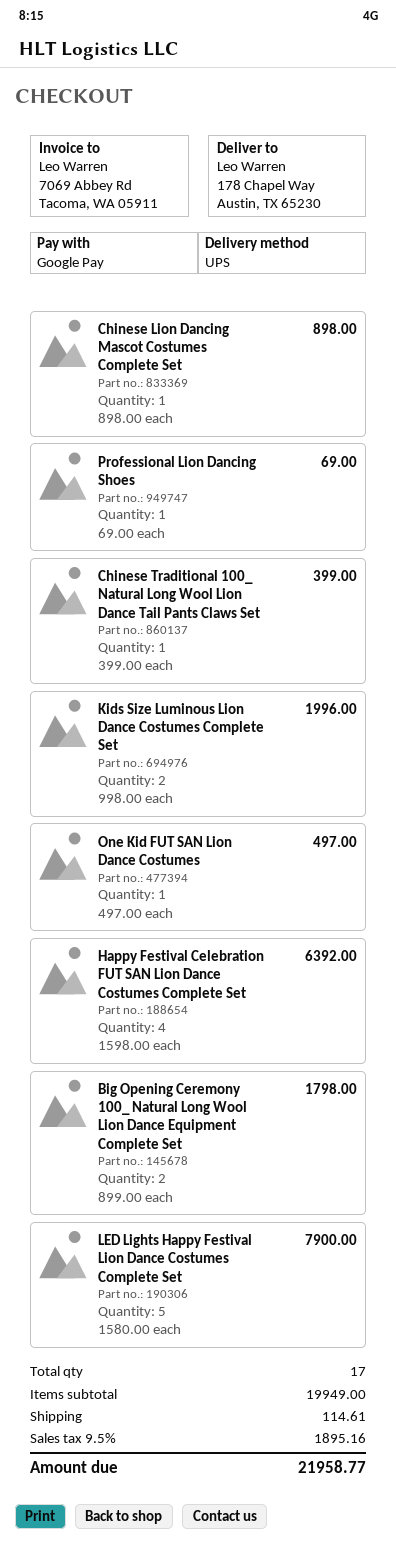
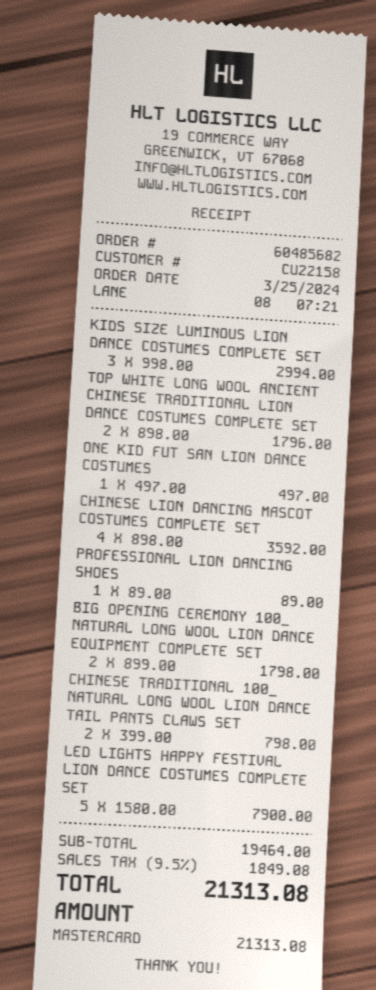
payment method: Google Pay -> Mastercard
Chinese Lion Dancing Mascot Costumes Complete Set: 1 x 898.00 = 898.00 -> 4 x 898.00 = 3592.00
Professional Lion Dancing Shoes: 1 x 69.00 = 69.00 -> 1 x 89.00 = 89.00
Chinese Traditional 100_ Natural Long Wool Lion Dance Tail Pants Claws Set: 1 x 399.00 = 399.00 -> 2 x 399.00 = 798.00
Kids Size Luminous Lion Dance Costumes Complete Set: 2 x 998.00 = 1996.00 -> 3 x 998.00 = 2994.00
Happy Festival Celebration FUT SAN Lion Dance Costumes Complete Set: 4 x 1598.00 = 6392.00 -> none
TOP WHITE LONG WOOL ANCIENT CHINESE TRADITIONAL LION DANCE COSTUMES COMPLETE SET: none -> 2 x 898.00 = 1796.00
subtotal: 19949.00 -> 19464.00
shipping: 114.61 -> none
tax: 9.5% = 1895.16 -> 9.5% = 1849.08
total: 21958.77 -> 21313.08

